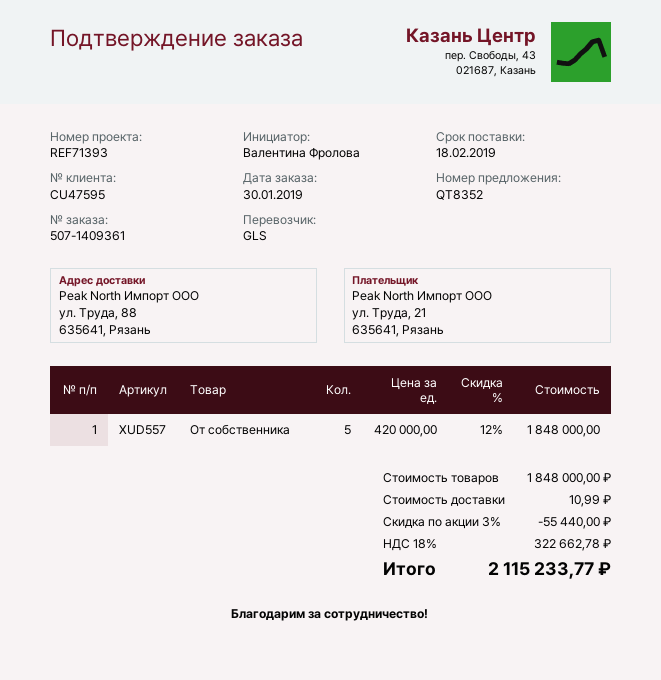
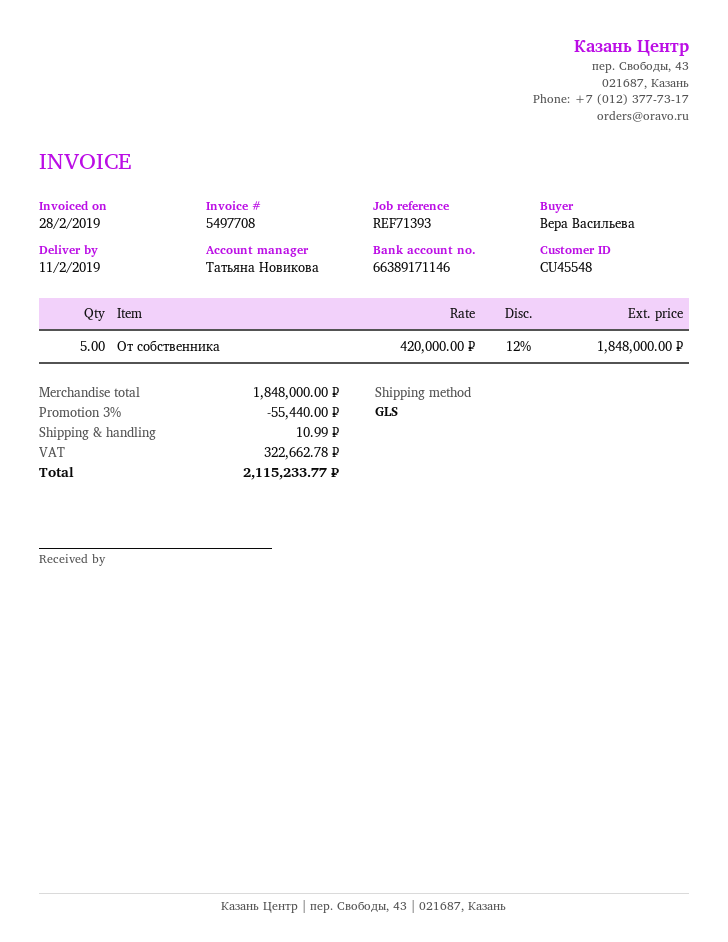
delivery date: 2019-02-18 -> 2019-02-11
customer number: CU47595 -> CU45548
ordered by: Валентина Фролова -> Вера Васильева

